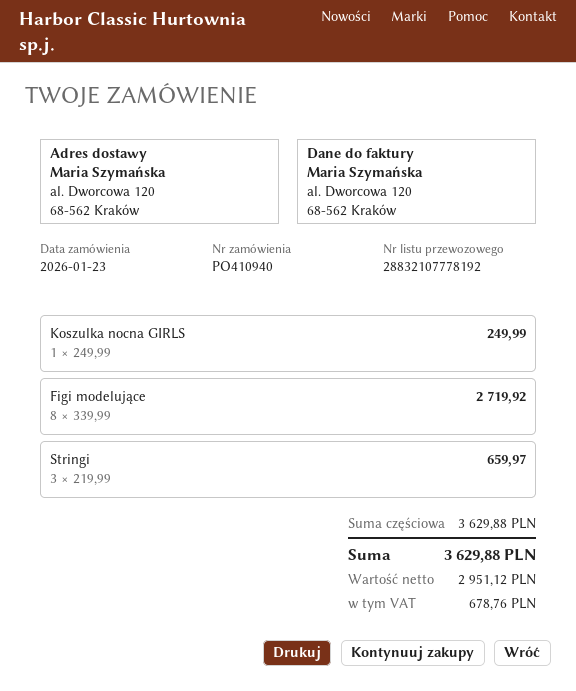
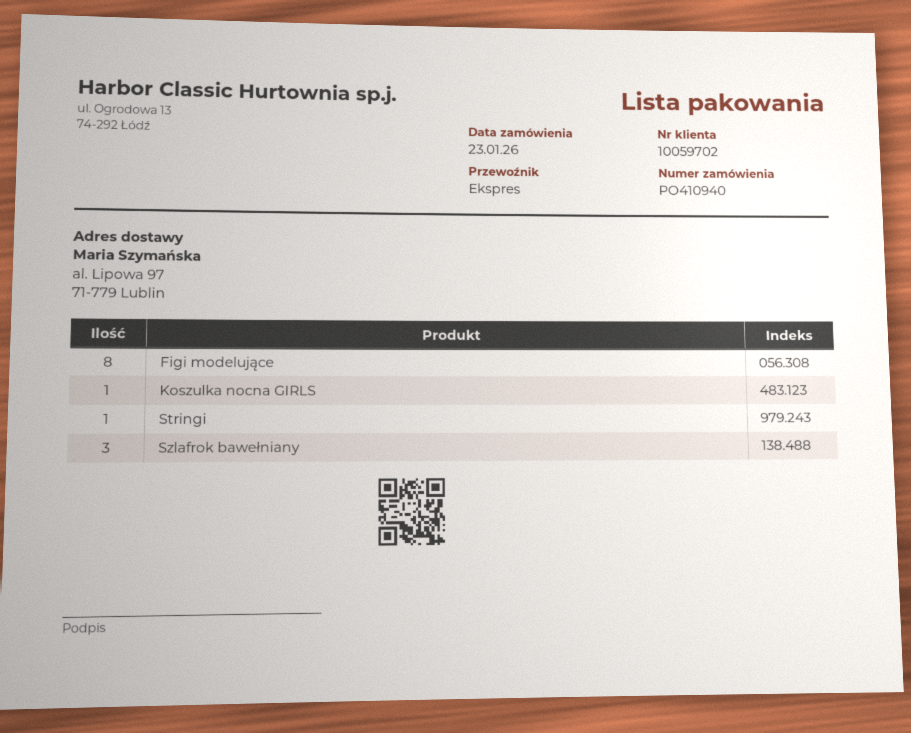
ship to: al. Dworcowa 120, 68-562 Kraków -> al. Lipowa 97, 71-779 Lublin
Stringi: 3 -> 1
Szlafrok bawełniany: none -> 3

